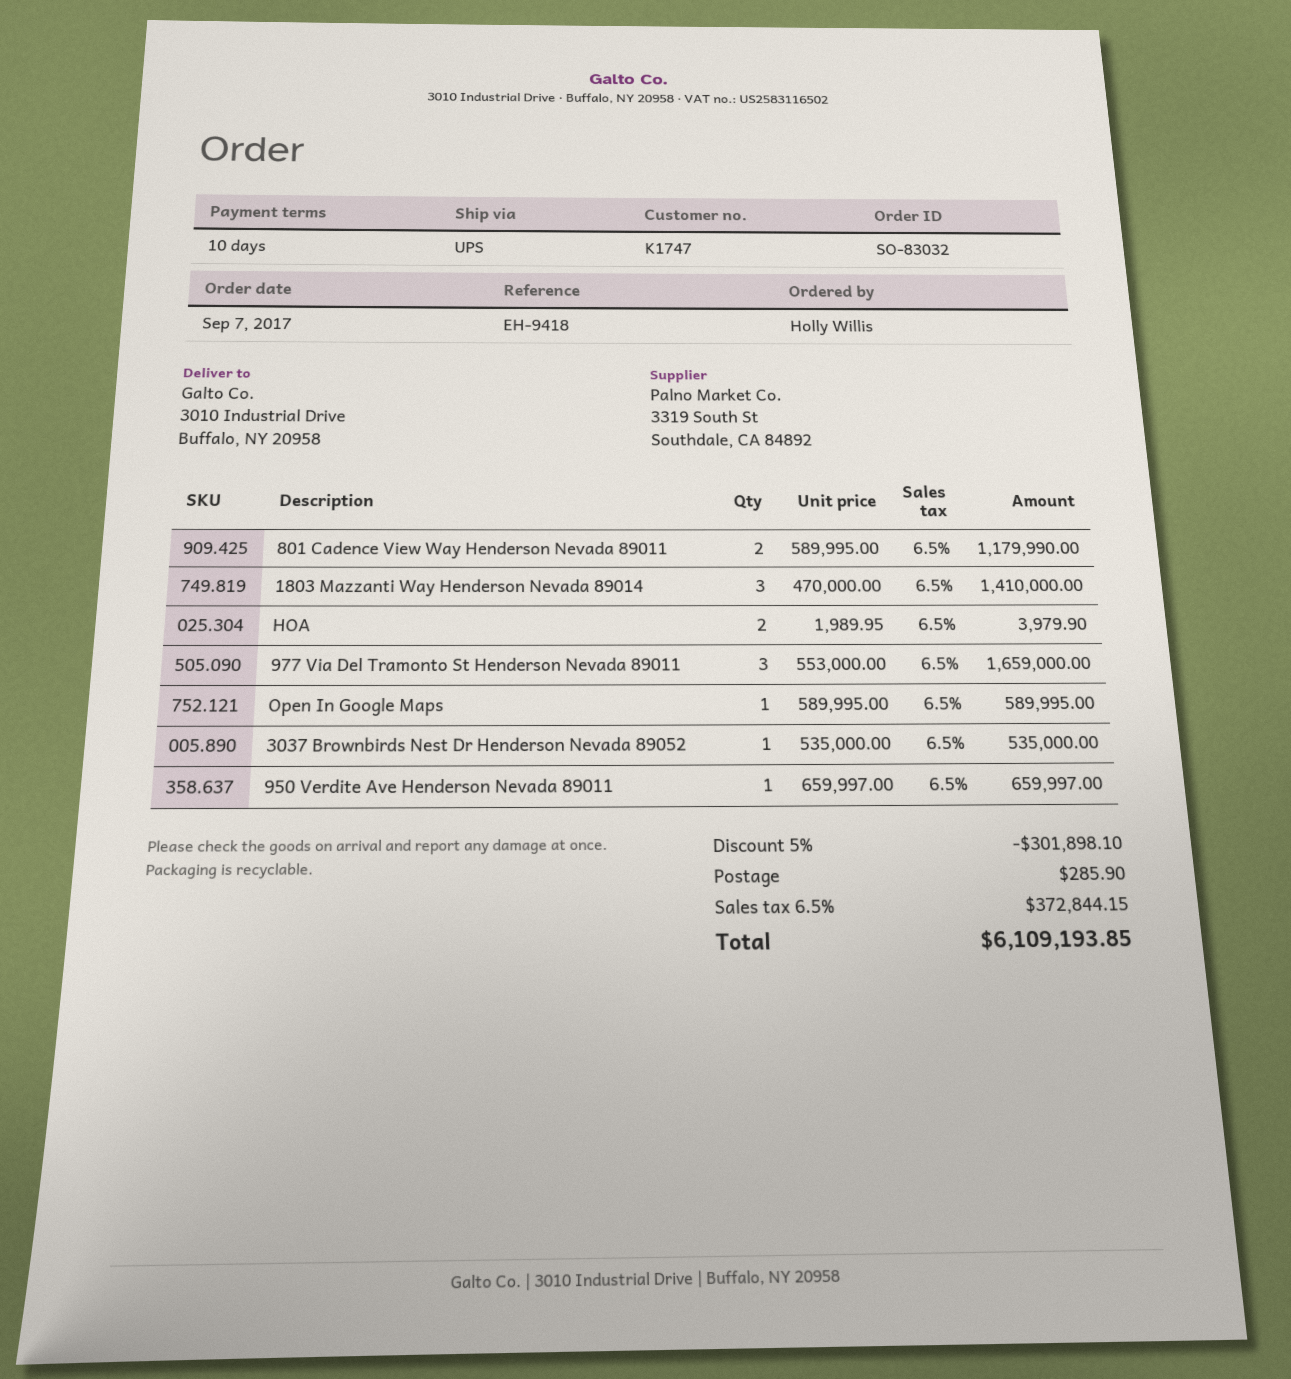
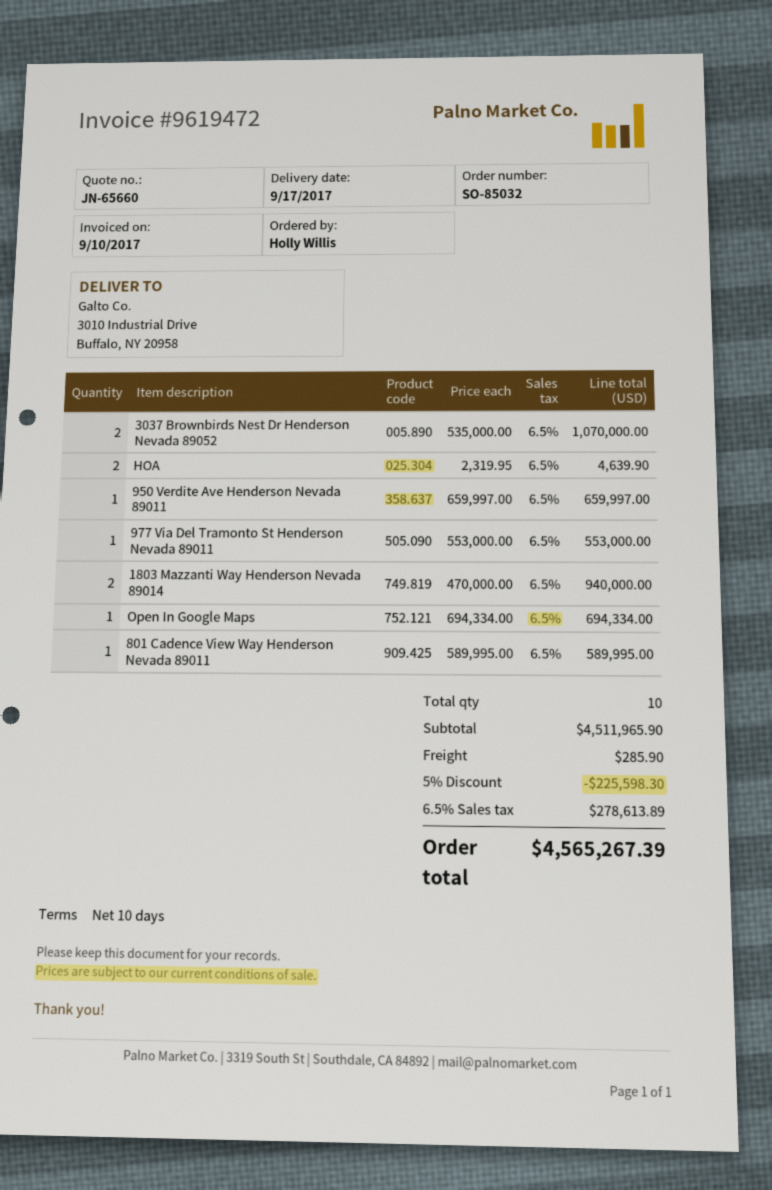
order number: SO-83032 -> SO-85032
801 Cadence View Way Henderson Nevada 89011: 2 x 589995.00 = 1179990.00 -> 1 x 589995.00 = 589995.00
1803 Mazzanti Way Henderson Nevada 89014: 3 x 470000.00 = 1410000.00 -> 2 x 470000.00 = 940000.00
HOA: 2 x 1989.95 = 3979.90 -> 2 x 2319.95 = 4639.90
977 Via Del Tramonto St Henderson Nevada 89011: 3 x 553000.00 = 1659000.00 -> 1 x 553000.00 = 553000.00
Open In Google Maps: 1 x 589995.00 = 589995.00 -> 1 x 694334.00 = 694334.00
3037 Brownbirds Nest Dr Henderson Nevada 89052: 1 x 535000.00 = 535000.00 -> 2 x 535000.00 = 1070000.00
discount: 5% = 301898.10 -> 5% = 225598.30
tax: 6.5% = 372844.15 -> 6.5% = 278613.89
total: 6109193.85 -> 4565267.39

